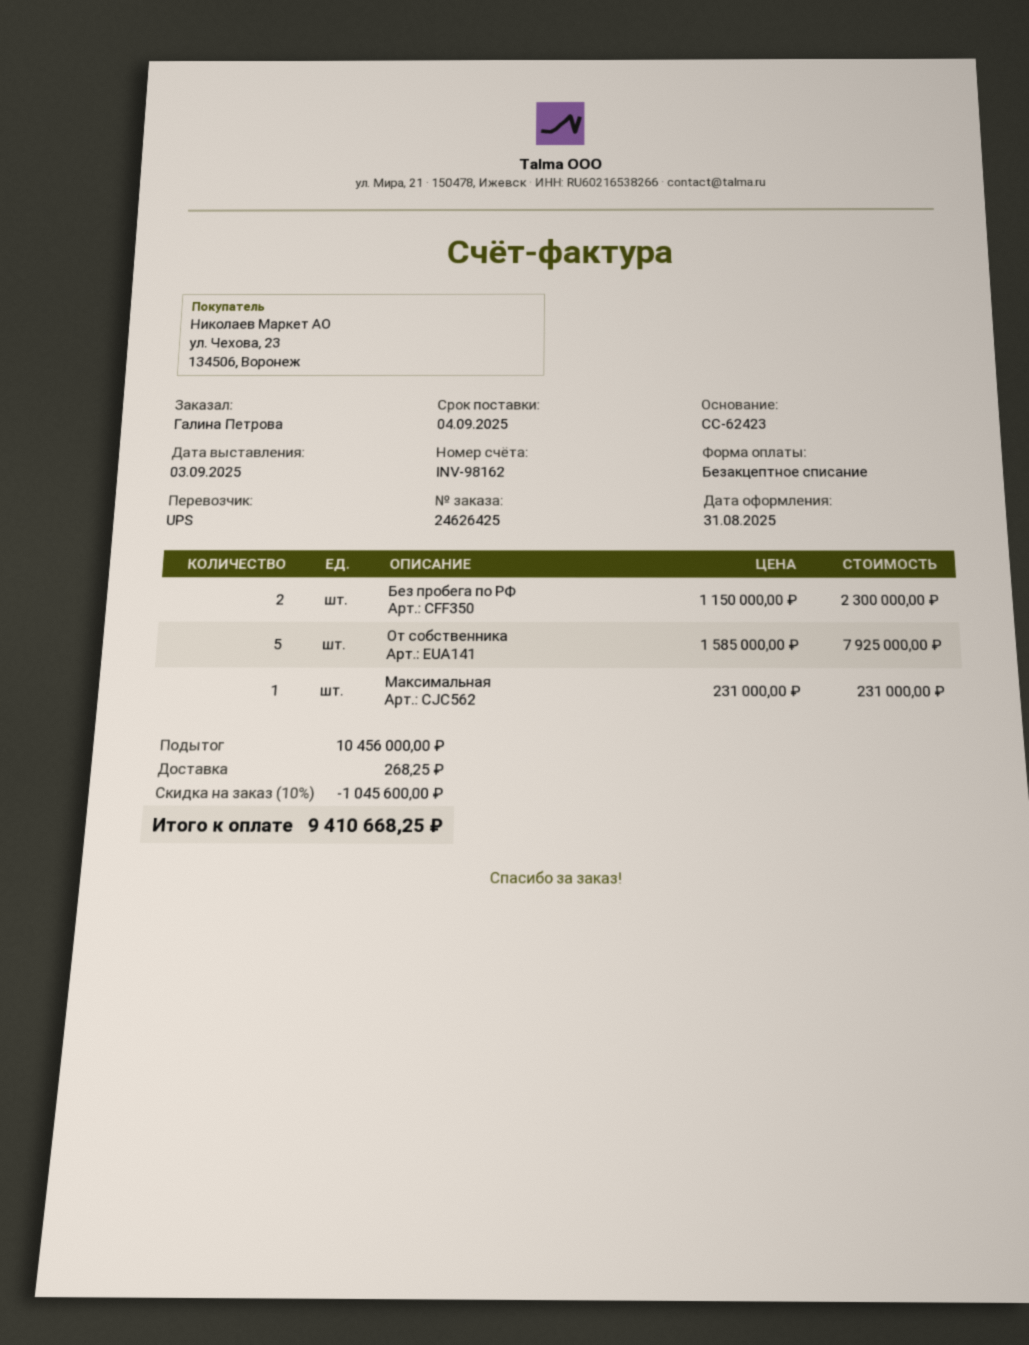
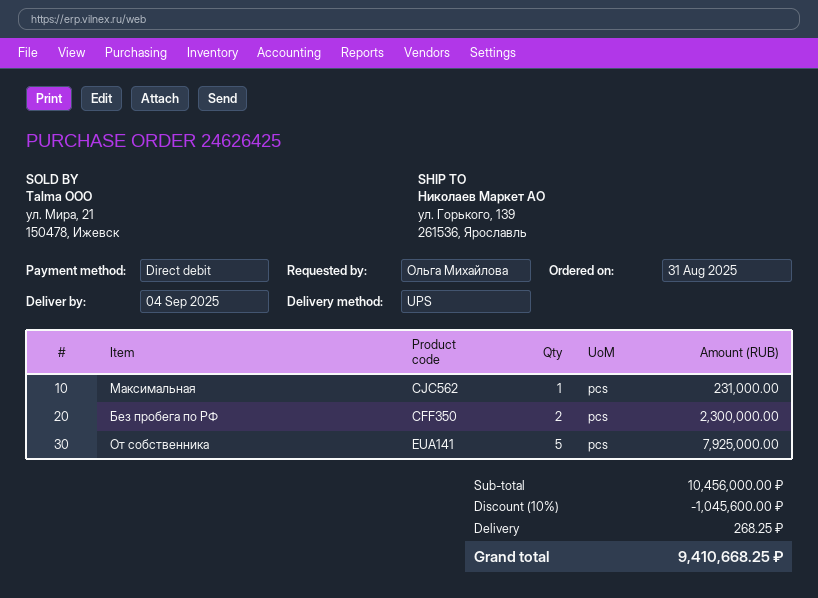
ordered by: Галина Петрова -> Ольга Михайлова

